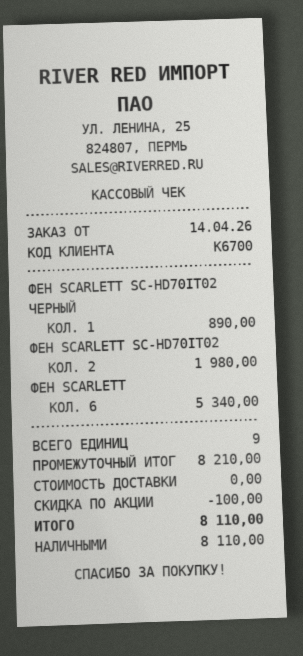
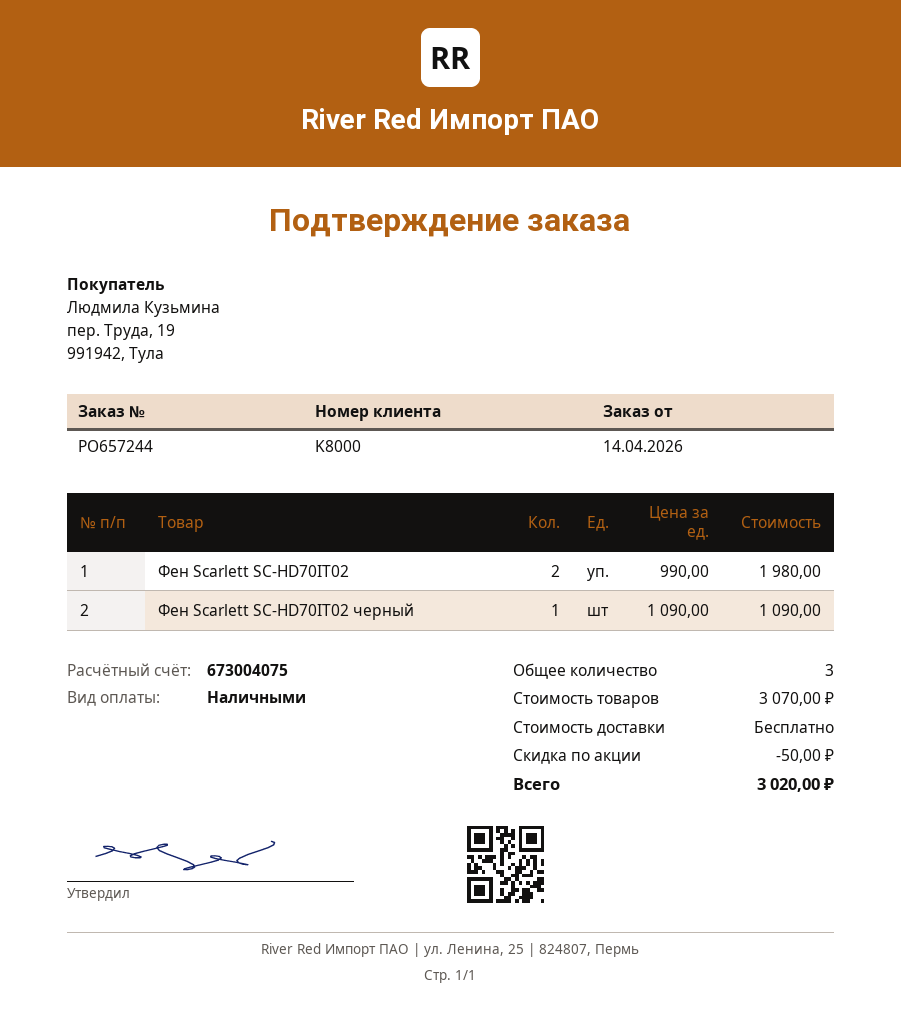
customer number: K6700 -> K8000
ФЕН SCARLETT SC-HD70IT02 ЧЕРНЫЙ: 1 for 890.00 -> 1 for 1090.00
ФЕН SCARLETT: 6 for 5340.00 -> none
total quantity: 9 -> 3
subtotal: 8210.00 -> 3070.00
discount: 100.00 -> 50.00
total: 8110.00 -> 3020.00

